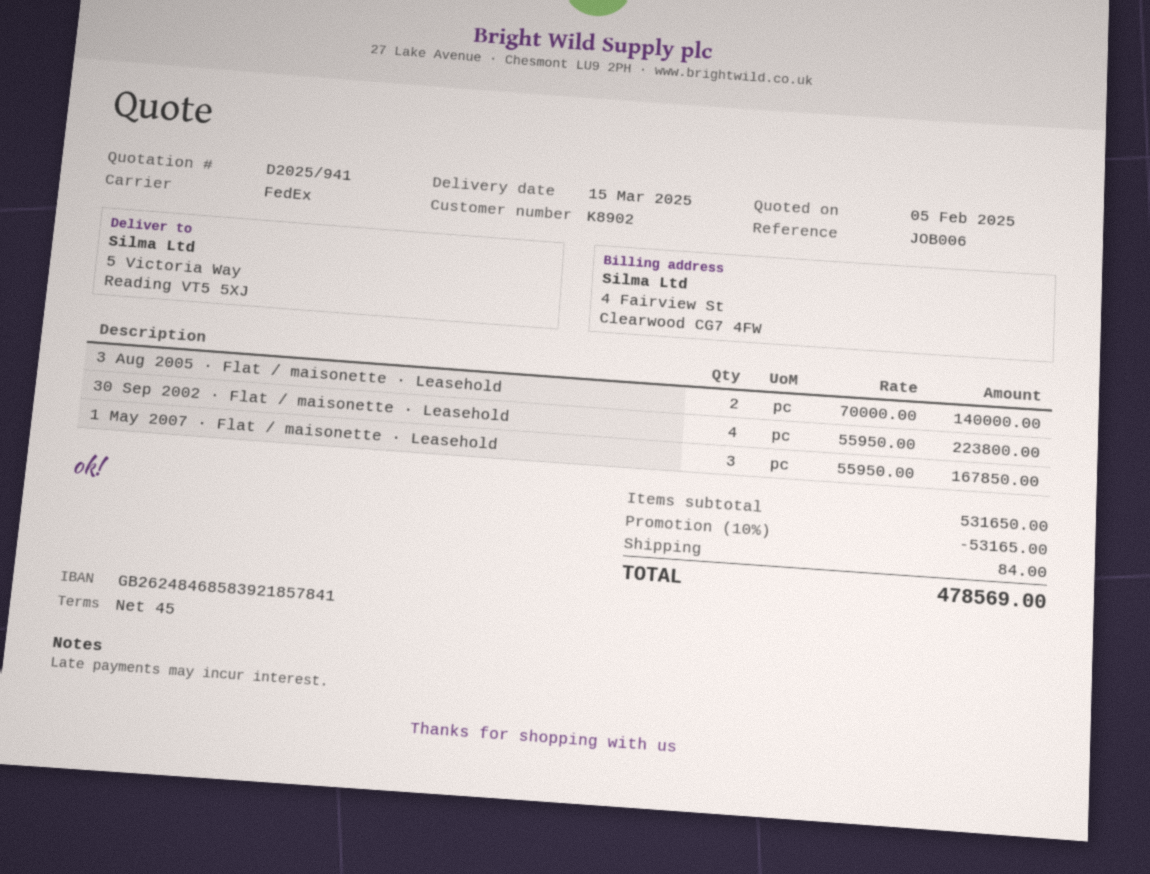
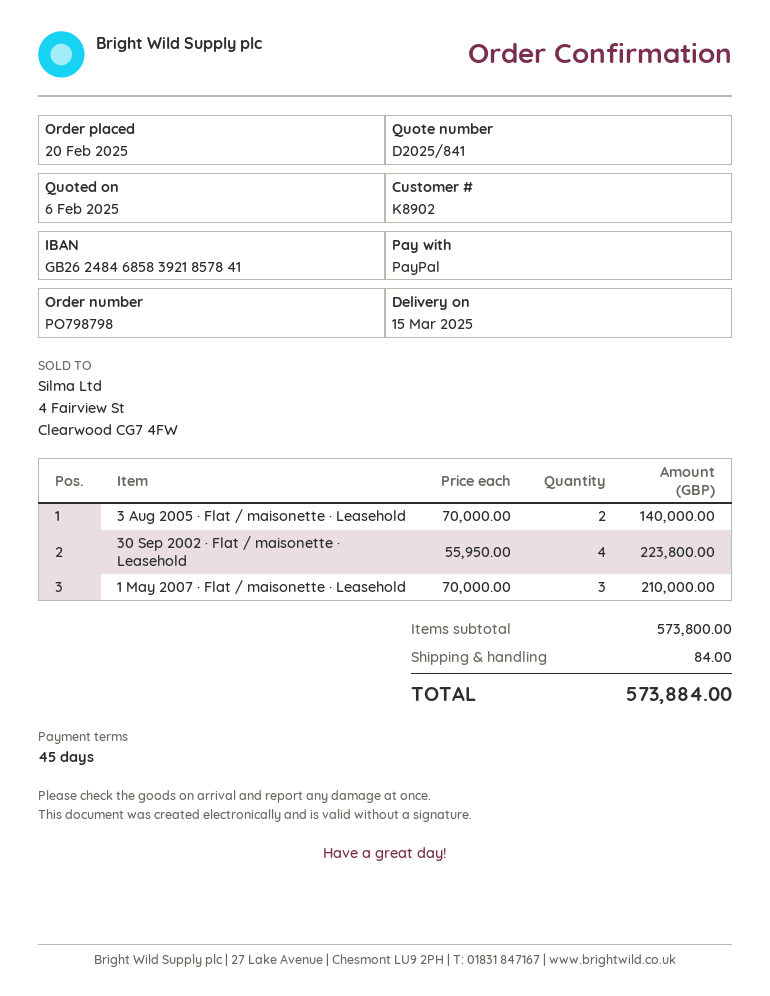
quote number: D2025/941 -> D2025/841
quote date: 2025-02-05 -> 2025-02-06
1 May 2007 · Flat / maisonette · Leasehold: 3 x 55950.00 = 167850.00 -> 3 x 70000.00 = 210000.00
subtotal: 531650.00 -> 573800.00
discount: 10% = 53165.00 -> none
total: 478569.00 -> 573884.00

